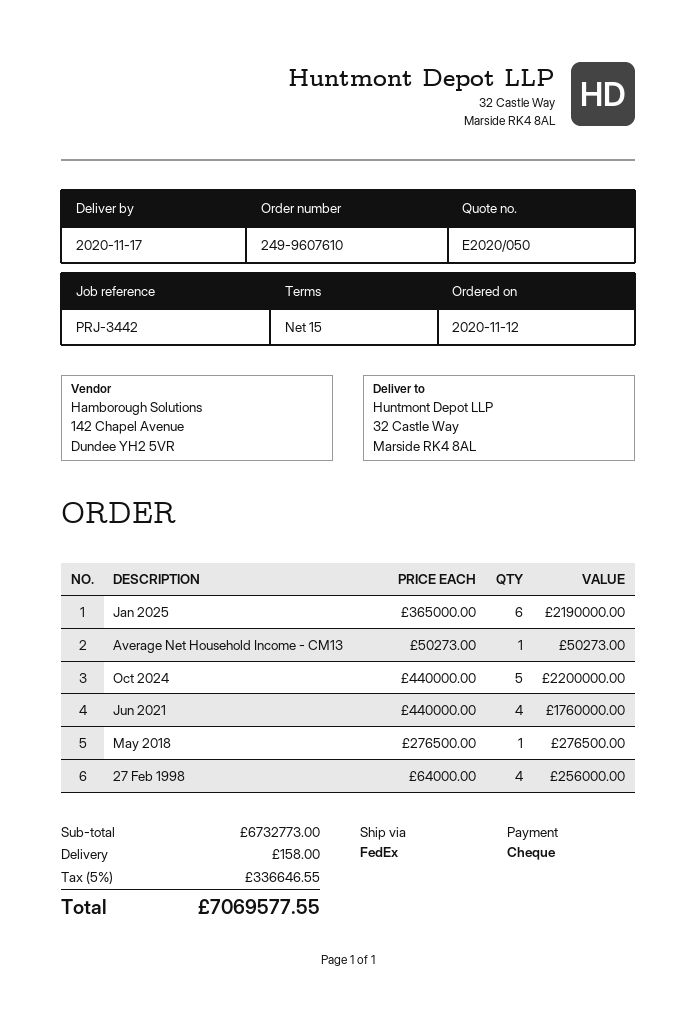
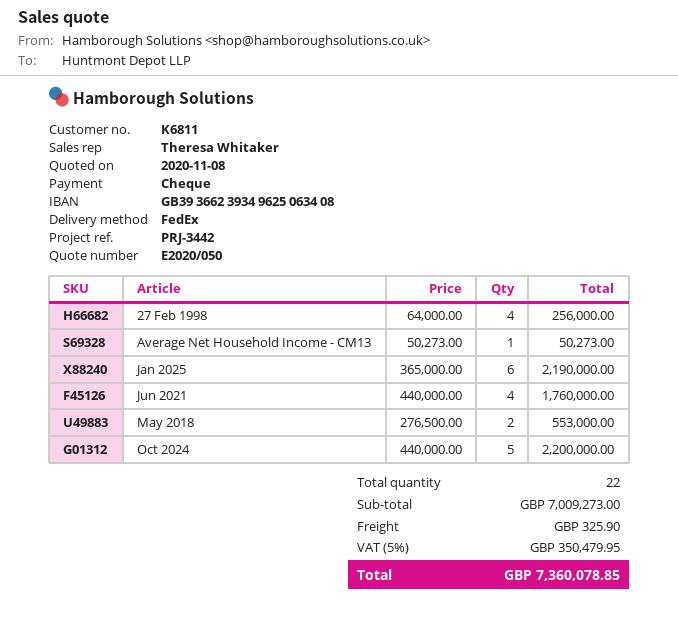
May 2018: 1 x 276500.00 = 276500.00 -> 2 x 276500.00 = 553000.00
subtotal: 6732773.00 -> 7009273.00
shipping: 158.00 -> 325.90
tax: 5% = 336646.55 -> 5% = 350479.95
total: 7069577.55 -> 7360078.85

